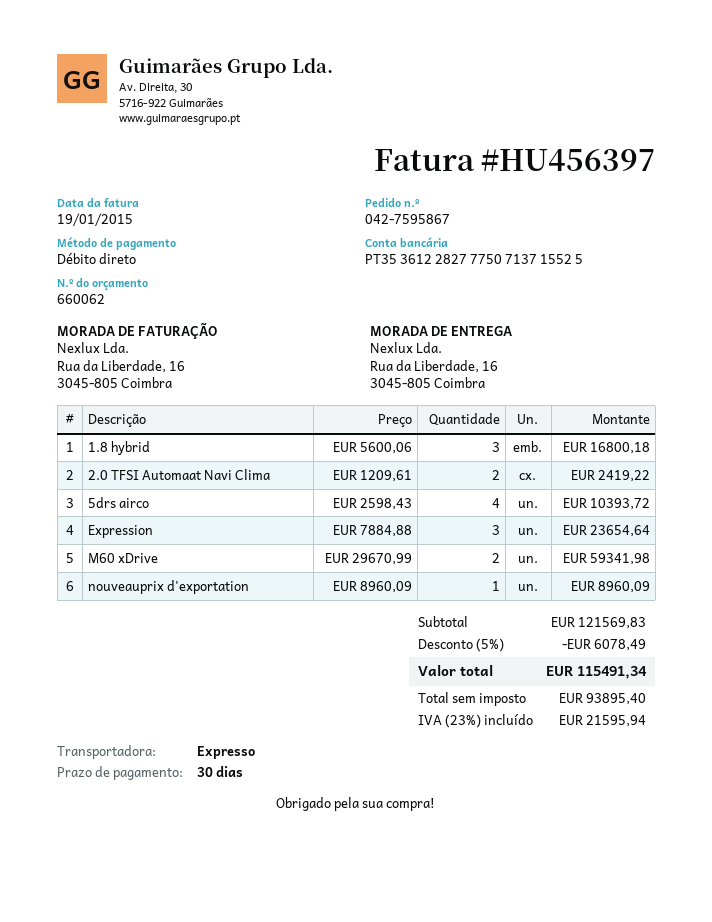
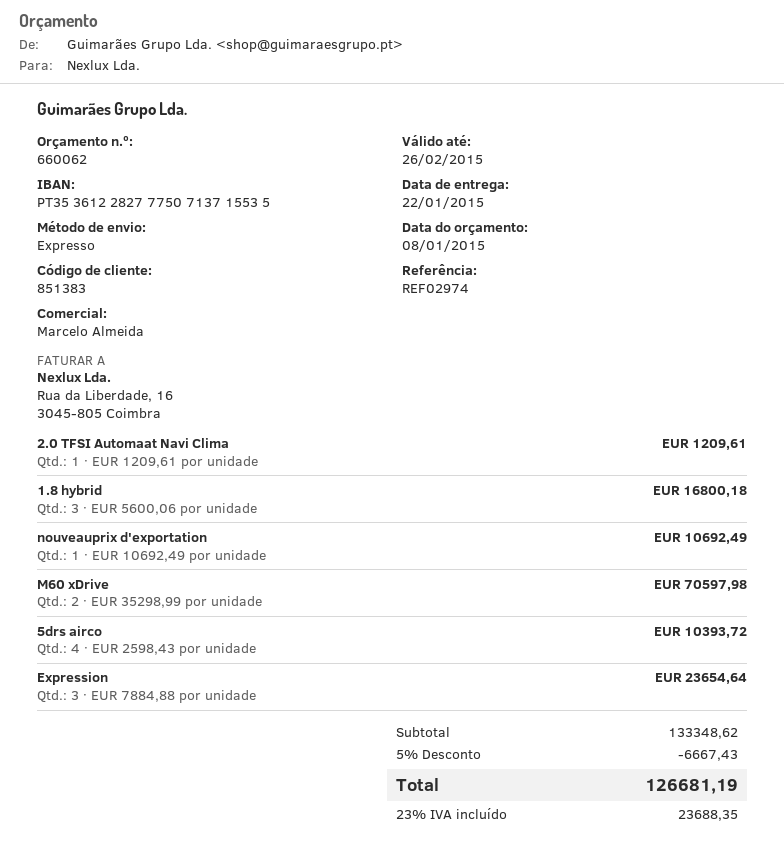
bank account: PT35361228277750713715525 -> PT35361228277750713715535
2.0 TFSI Automaat Navi Clima: 2 x 1209.61 = 2419.22 -> 1 x 1209.61 = 1209.61
M60 xDrive: 2 x 29670.99 = 59341.98 -> 2 x 35298.99 = 70597.98
nouveauprix d'exportation: 1 x 8960.09 = 8960.09 -> 1 x 10692.49 = 10692.49
subtotal: 121569.83 -> 133348.62
discount: 5% = 6078.49 -> 5% = 6667.43
tax: 23% = 21595.94 -> 23% = 23688.35
total: 115491.34 -> 126681.19

